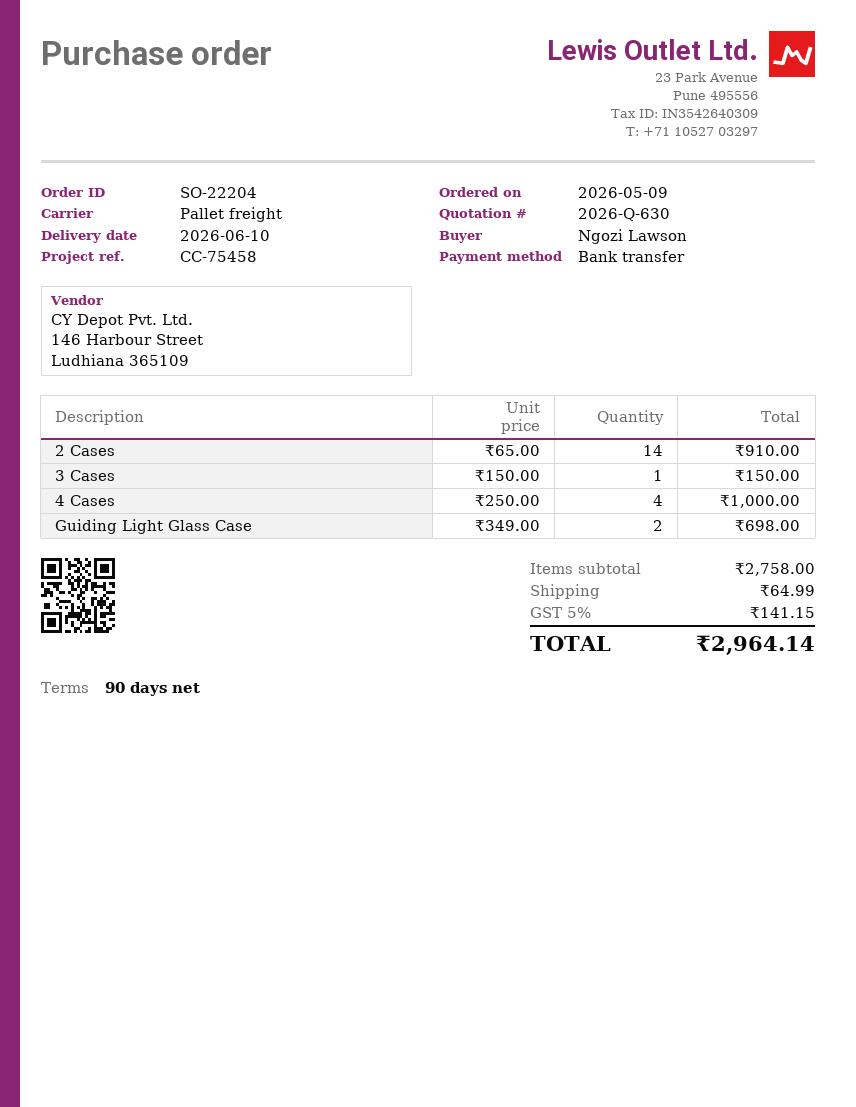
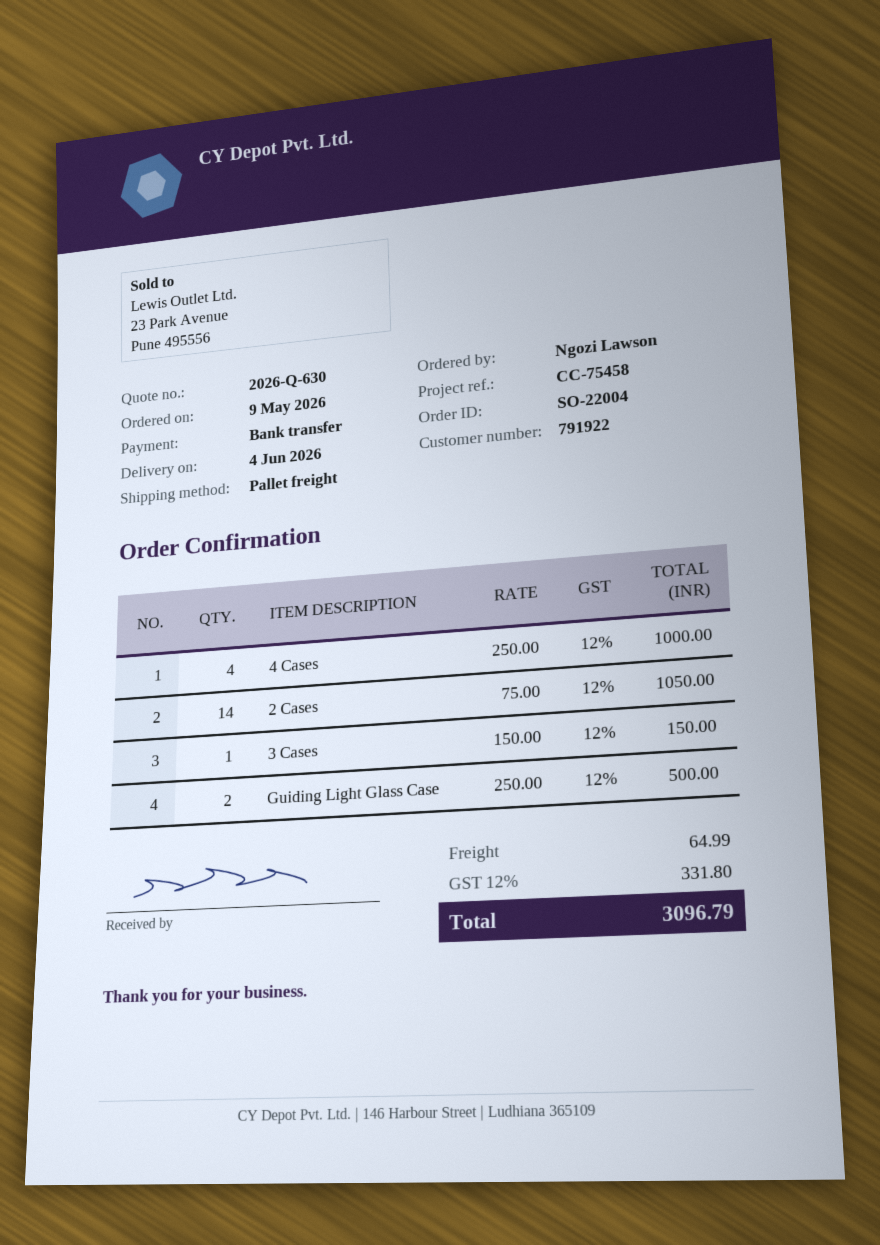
order number: SO-22204 -> SO-22004
delivery date: 2026-06-10 -> 2026-06-04
2 Cases: 14 x 65.00 = 910.00 -> 14 x 75.00 = 1050.00
Guiding Light Glass Case: 2 x 349.00 = 698.00 -> 2 x 250.00 = 500.00
tax: 5% = 141.15 -> 12% = 331.80
total: 2964.14 -> 3096.79

